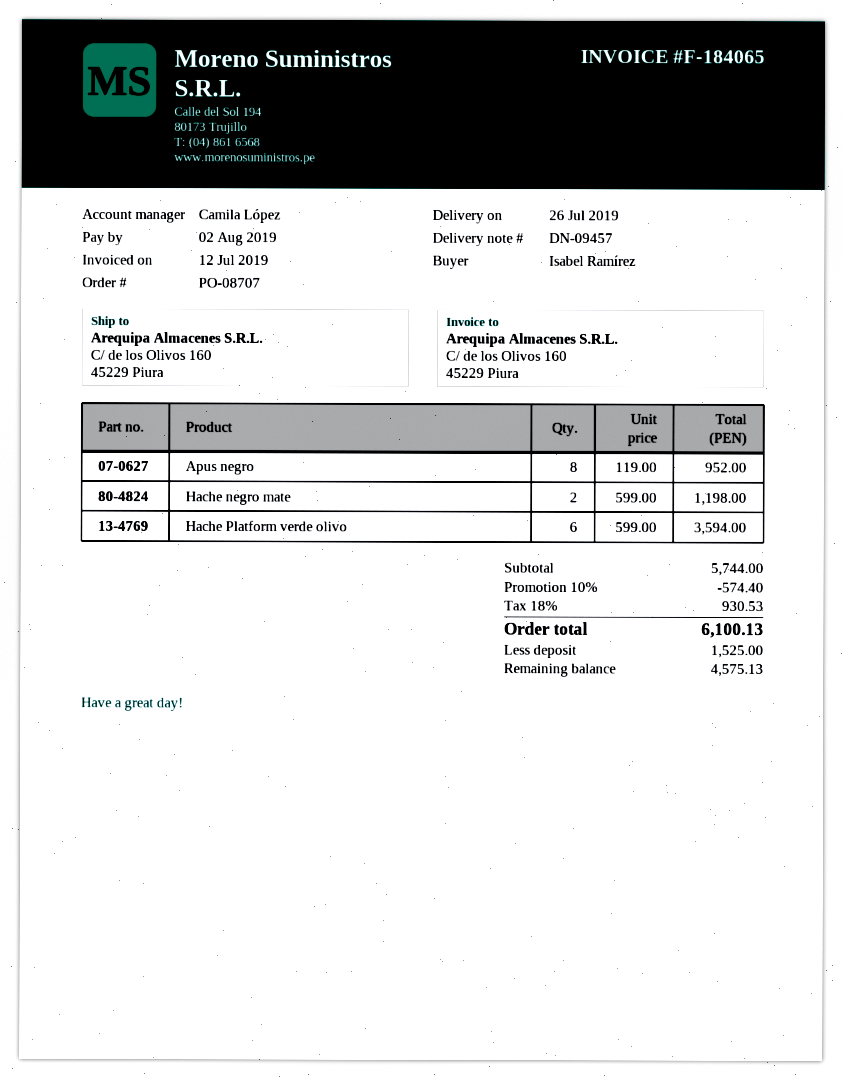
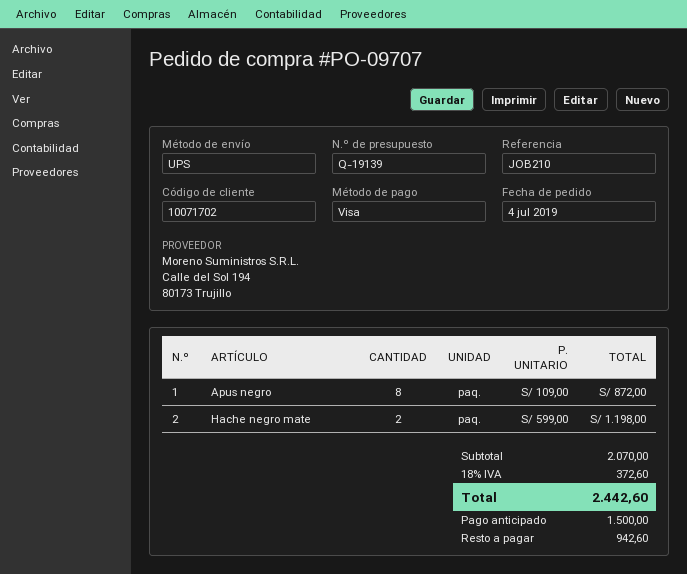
order number: PO-08707 -> PO-09707
Apus negro: 8 x 119.00 = 952.00 -> 8 x 109.00 = 872.00
Hache Platform verde olivo: 6 x 599.00 = 3594.00 -> none
subtotal: 5744.00 -> 2070.00
discount: 10% = 574.40 -> none
tax: 18% = 930.53 -> 18% = 372.60
total: 6100.13 -> 2442.60
deposit: 1525.00 -> 1500.00
balance: 4575.13 -> 942.60

